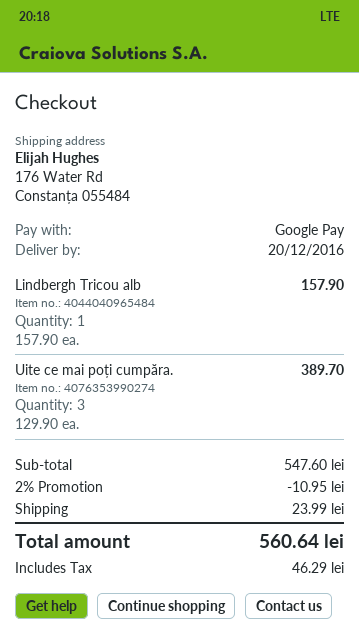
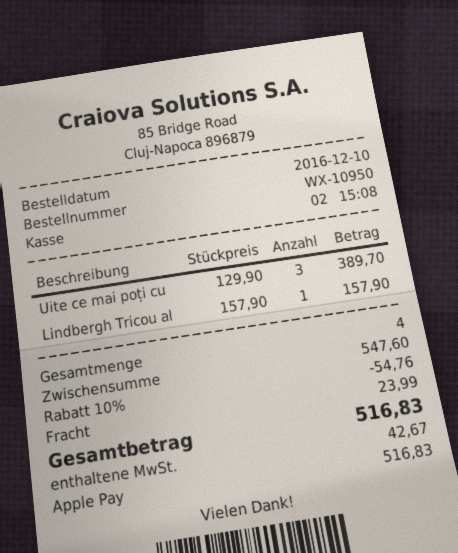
payment method: Google Pay -> Apple Pay
discount: 2% = 10.95 -> 10% = 54.76
tax: 46.29 -> 42.67
total: 560.64 -> 516.83

